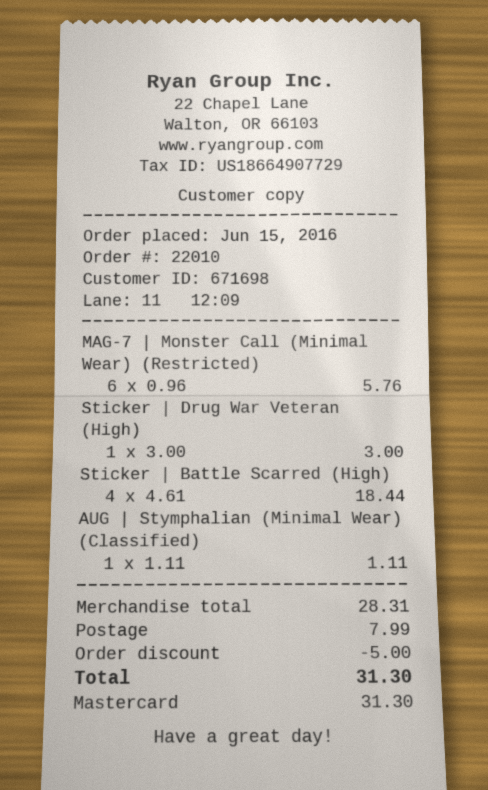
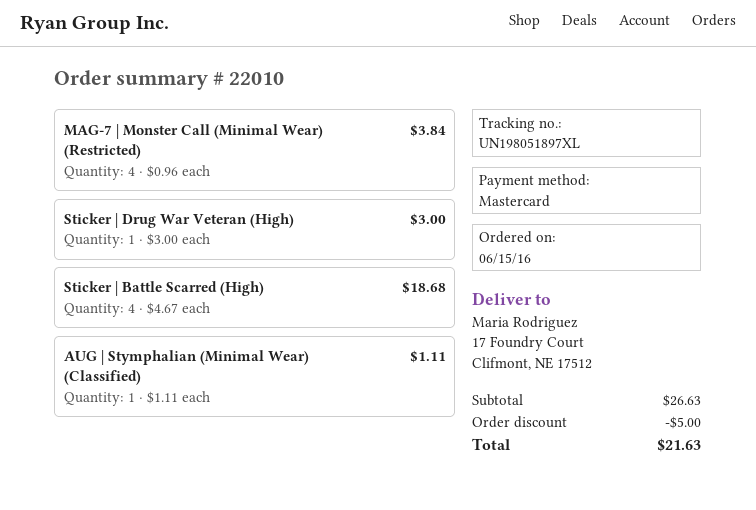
MAG-7 | Monster Call (Minimal Wear) (Restricted): 6 x 0.96 = 5.76 -> 4 x 0.96 = 3.84
Sticker | Battle Scarred (High): 4 x 4.61 = 18.44 -> 4 x 4.67 = 18.68
subtotal: 28.31 -> 26.63
shipping: 7.99 -> none
total: 31.30 -> 21.63

